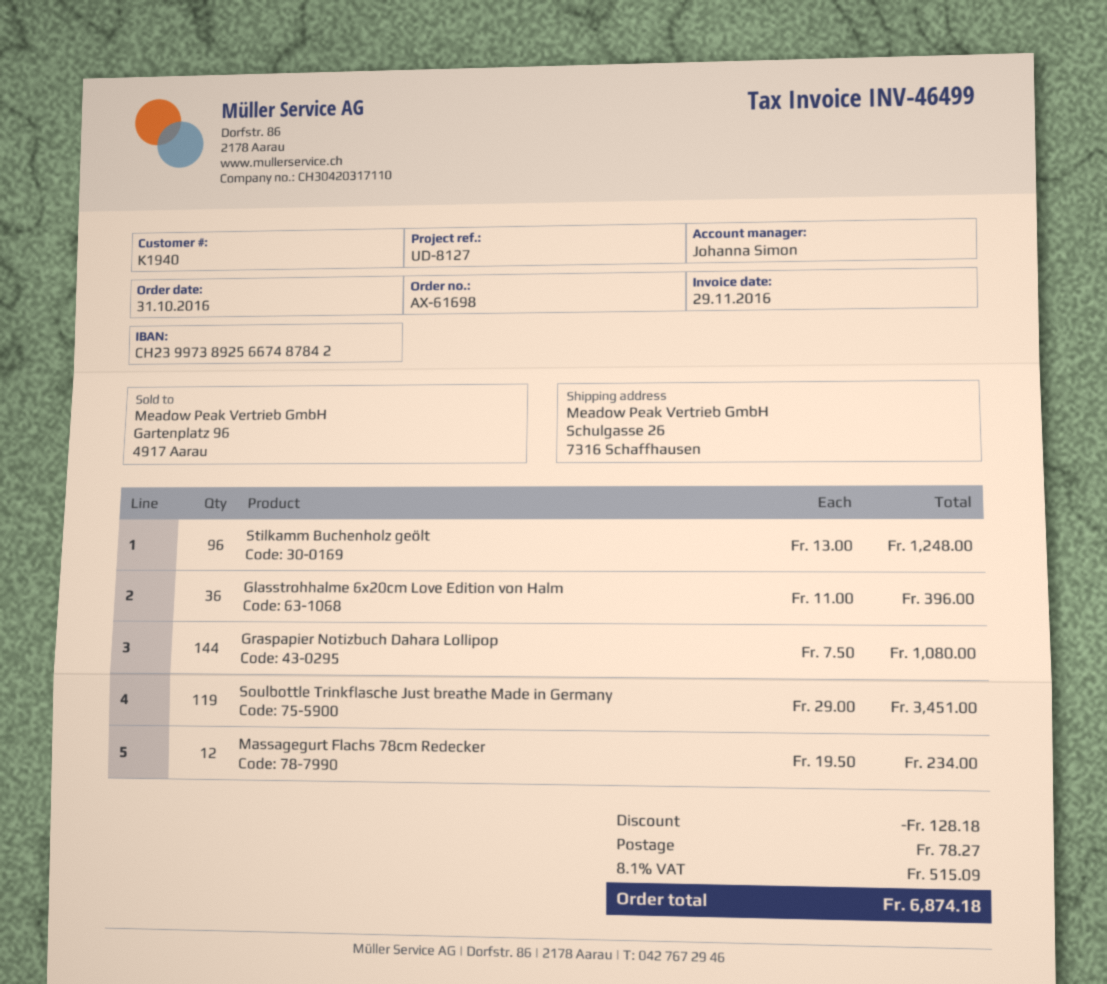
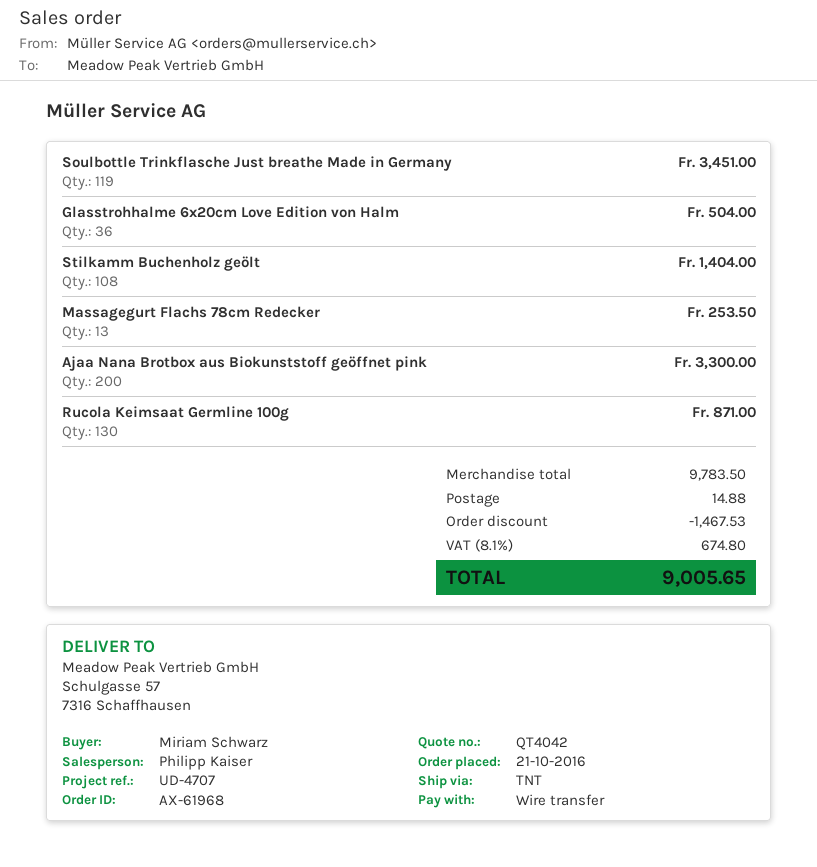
order number: AX-61698 -> AX-61968
order date: 2016-10-31 -> 2016-10-21
reference: UD-8127 -> UD-4707
sales rep: Johanna Simon -> Philipp Kaiser
ship to: Schulgasse 26, 7316 Schaffhausen -> Schulgasse 57, 7316 Schaffhausen
Stilkamm Buchenholz geölt: 96 for 1248.00 -> 108 for 1404.00
Glasstrohhalme 6x20cm Love Edition von Halm: 36 for 396.00 -> 36 for 504.00
Graspapier Notizbuch Dahara Lollipop: 144 for 1080.00 -> none
Massagegurt Flachs 78cm Redecker: 12 for 234.00 -> 13 for 253.50
Ajaa Nana Brotbox aus Biokunststoff geöffnet pink: none -> 200 for 3300.00
Rucola Keimsaat Germline 100g: none -> 130 for 871.00
discount: 128.18 -> 1467.53
shipping: 78.27 -> 14.88
tax: 8.1% = 515.09 -> 8.1% = 674.80
total: 6874.18 -> 9005.65

